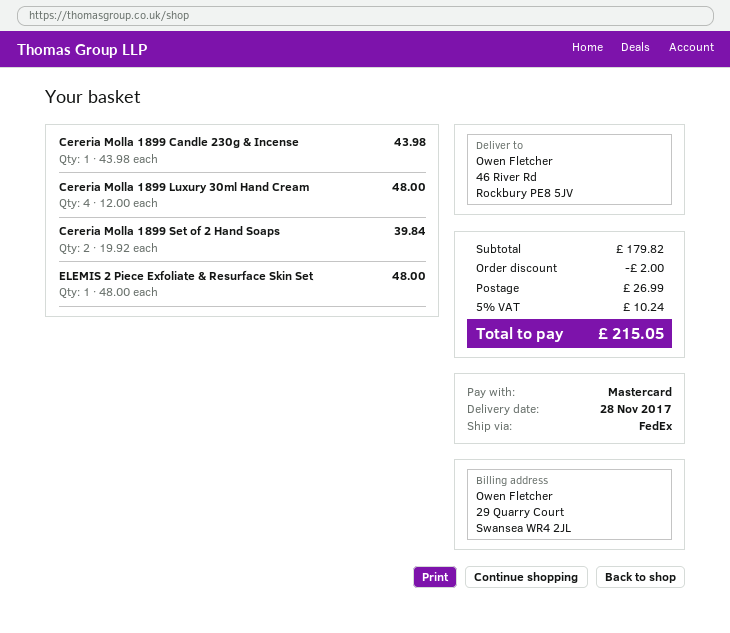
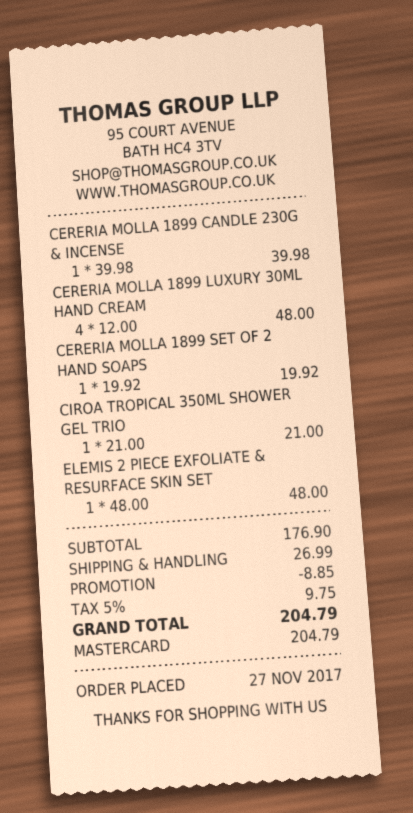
Cereria Molla 1899 Candle 230g & Incense: 1 x 43.98 = 43.98 -> 1 x 39.98 = 39.98
Cereria Molla 1899 Set of 2 Hand Soaps: 2 x 19.92 = 39.84 -> 1 x 19.92 = 19.92
CIROA TROPICAL 350ML SHOWER GEL TRIO: none -> 1 x 21.00 = 21.00
subtotal: 179.82 -> 176.90
discount: 2.00 -> 8.85
tax: 5% = 10.24 -> 5% = 9.75
total: 215.05 -> 204.79

